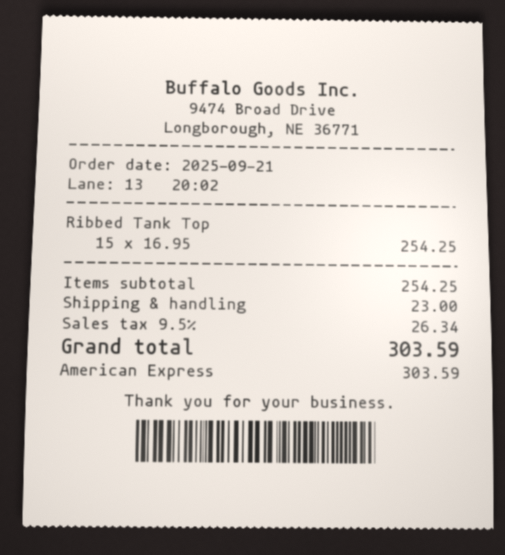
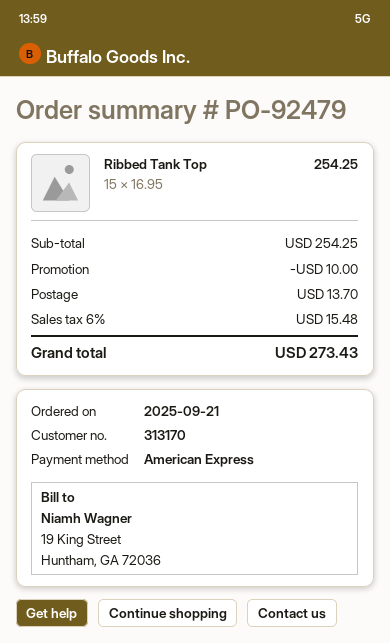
discount: none -> 10.00
shipping: 23.00 -> 13.70
tax: 9.5% = 26.34 -> 6% = 15.48
total: 303.59 -> 273.43

